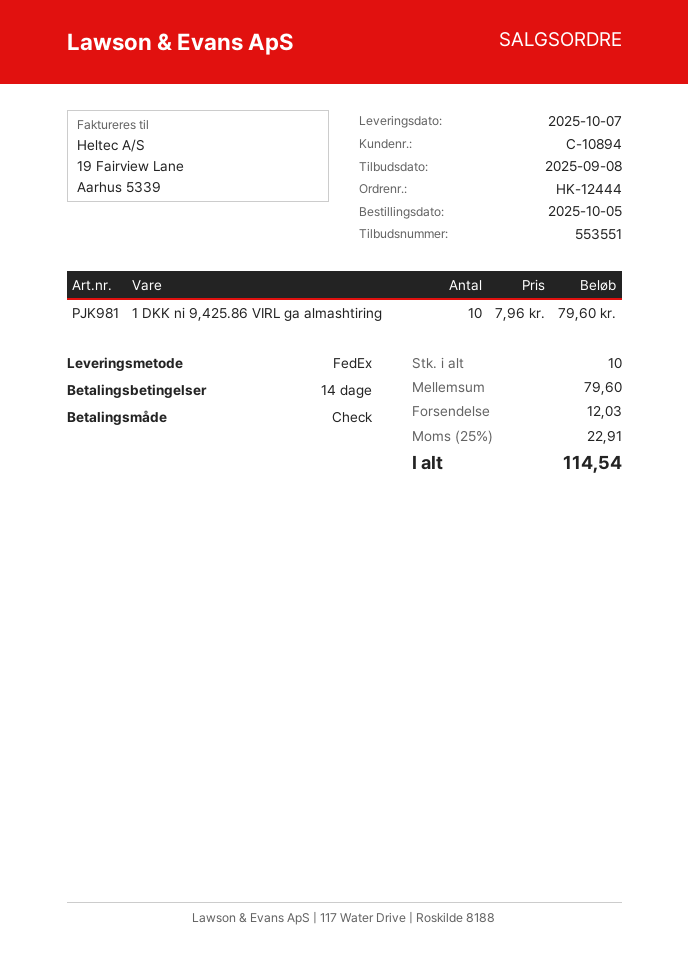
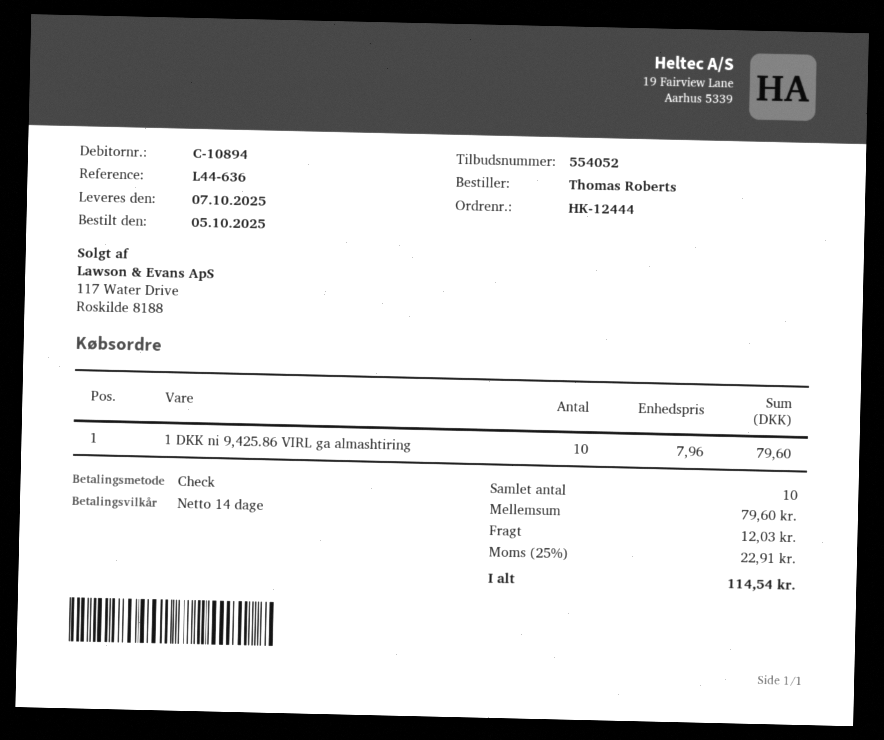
quote number: 553551 -> 554052

